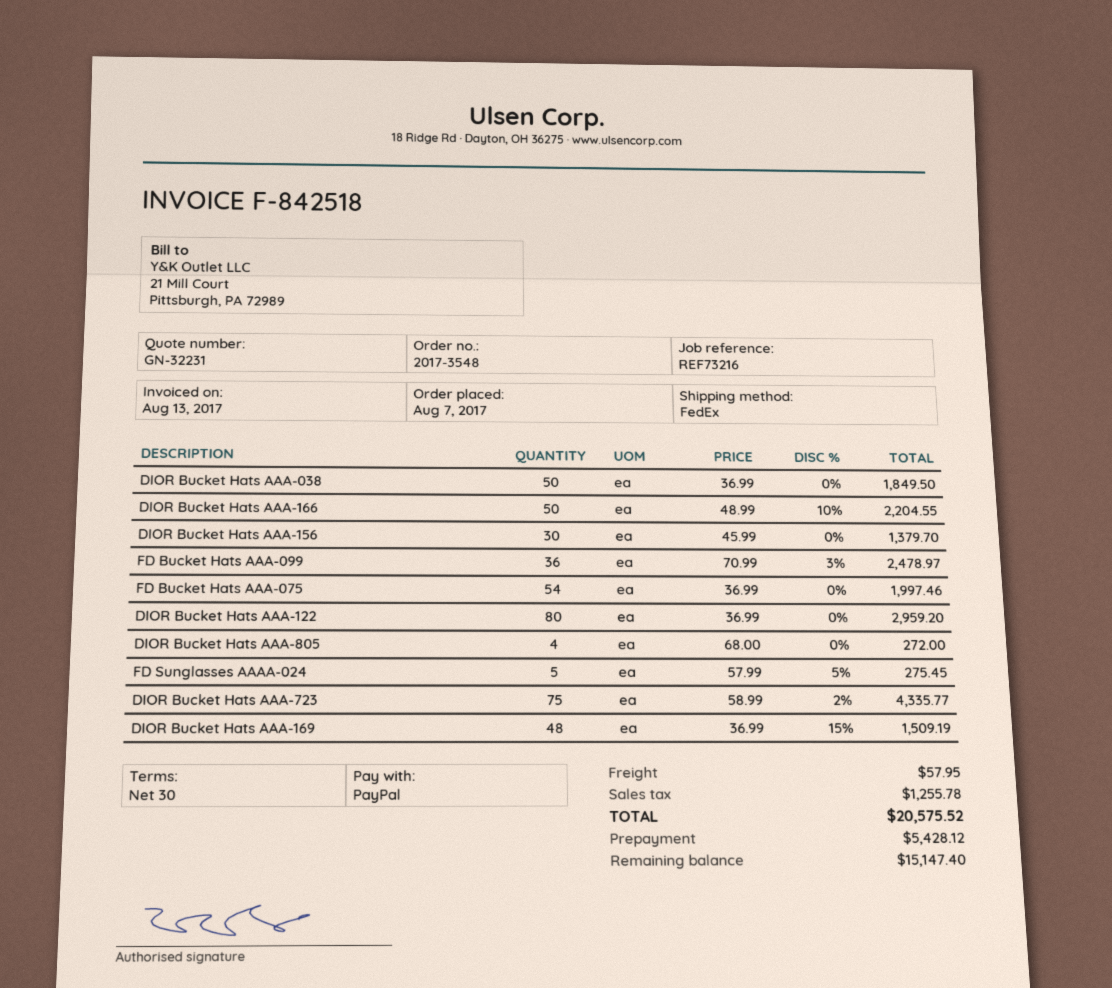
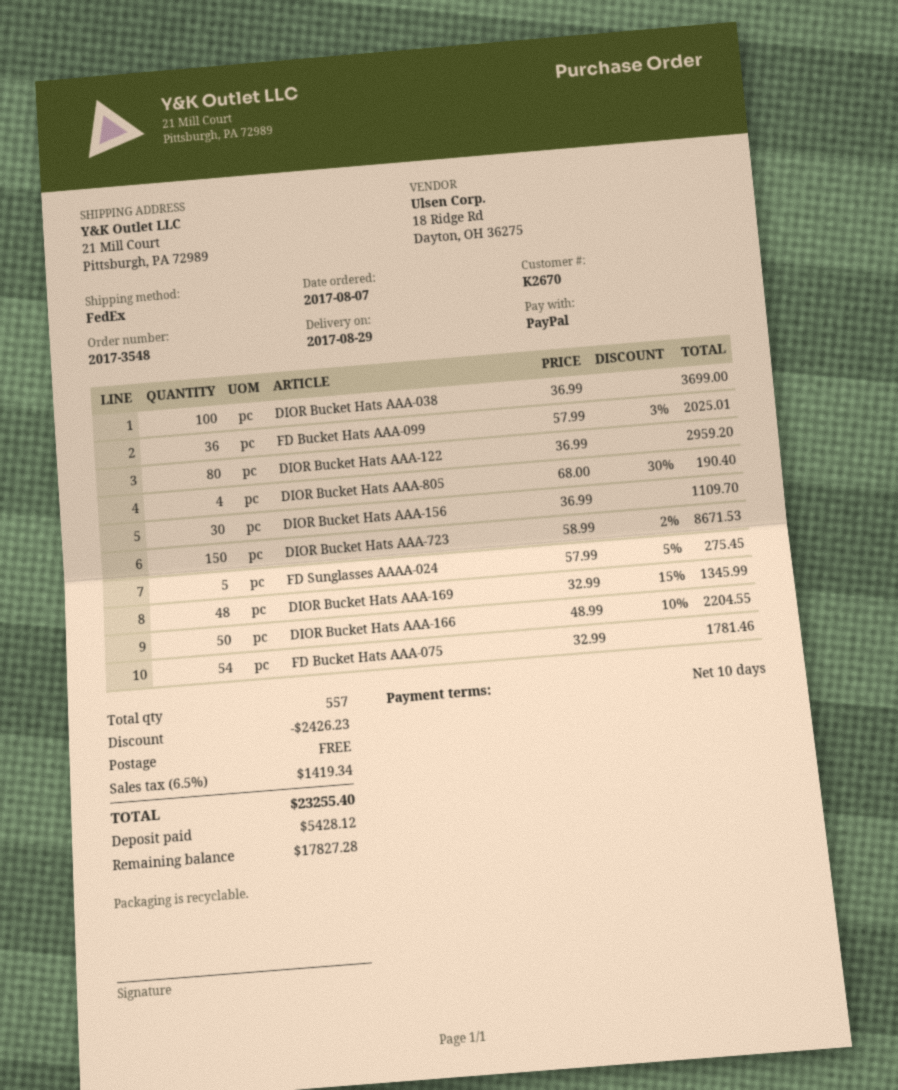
payment terms: 30 days -> 10 days
DIOR Bucket Hats AAA-038: 50 x 36.99 = 1849.50 -> 100 x 36.99 = 3699.00
DIOR Bucket Hats AAA-156: 30 x 45.99 = 1379.70 -> 30 x 36.99 = 1109.70
FD Bucket Hats AAA-099: 36 x 70.99 - 3% = 2478.97 -> 36 x 57.99 - 3% = 2025.01
FD Bucket Hats AAA-075: 54 x 36.99 = 1997.46 -> 54 x 32.99 = 1781.46
DIOR Bucket Hats AAA-805: 4 x 68.00 = 272.00 -> 4 x 68.00 - 30% = 190.40
DIOR Bucket Hats AAA-723: 75 x 58.99 - 2% = 4335.77 -> 150 x 58.99 - 2% = 8671.53
DIOR Bucket Hats AAA-169: 48 x 36.99 - 15% = 1509.19 -> 48 x 32.99 - 15% = 1345.99
discount: none -> 2426.23
shipping: 57.95 -> 0.00
tax: 1255.78 -> 1419.34
total: 20575.52 -> 23255.40
balance: 15147.40 -> 17827.28

